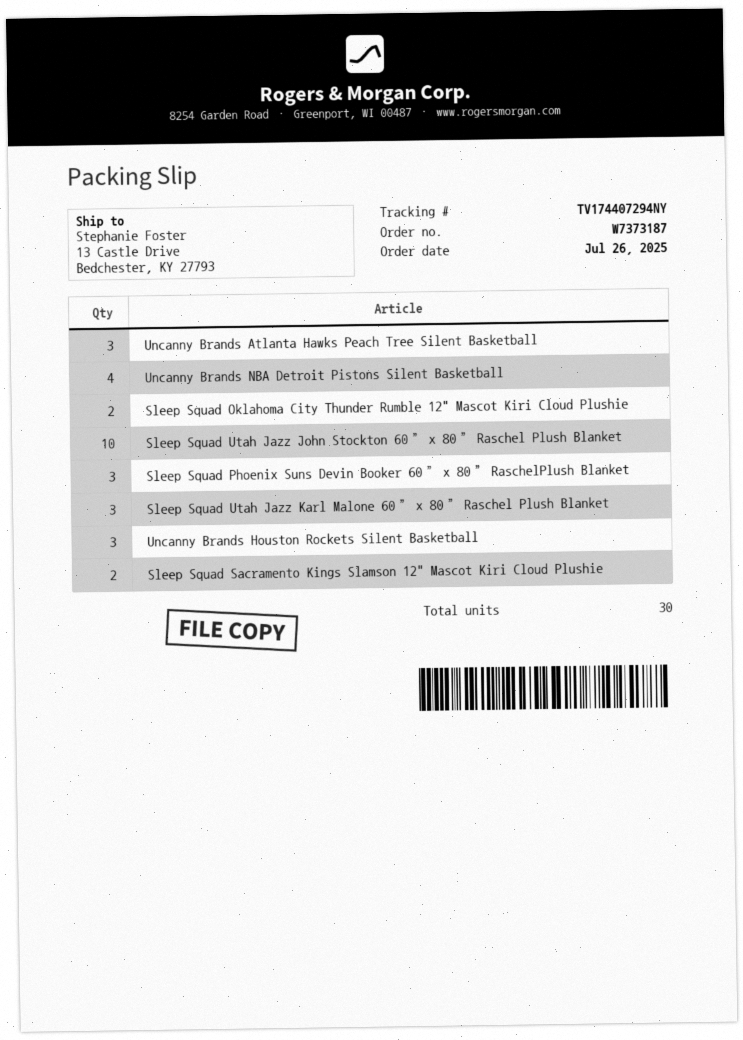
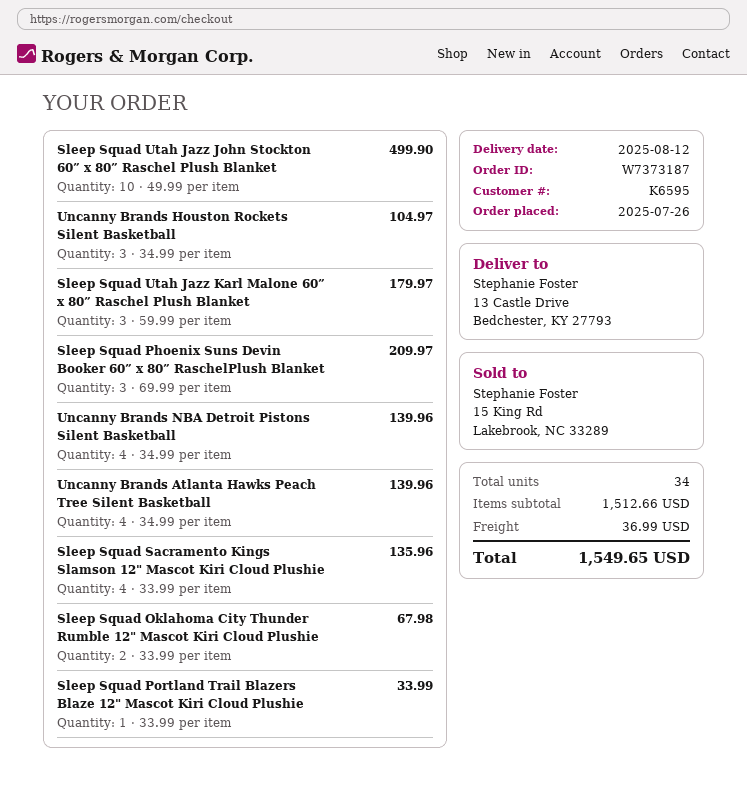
Uncanny Brands Atlanta Hawks Peach Tree Silent Basketball: 3 -> 4
Sleep Squad Sacramento Kings Slamson 12" Mascot Kiri Cloud Plushie: 2 -> 4
Sleep Squad Portland Trail Blazers Blaze 12" Mascot Kiri Cloud Plushie: none -> 1
total quantity: 30 -> 34

